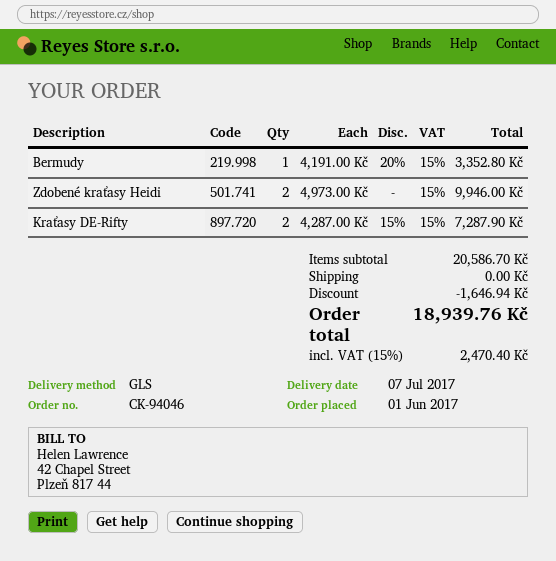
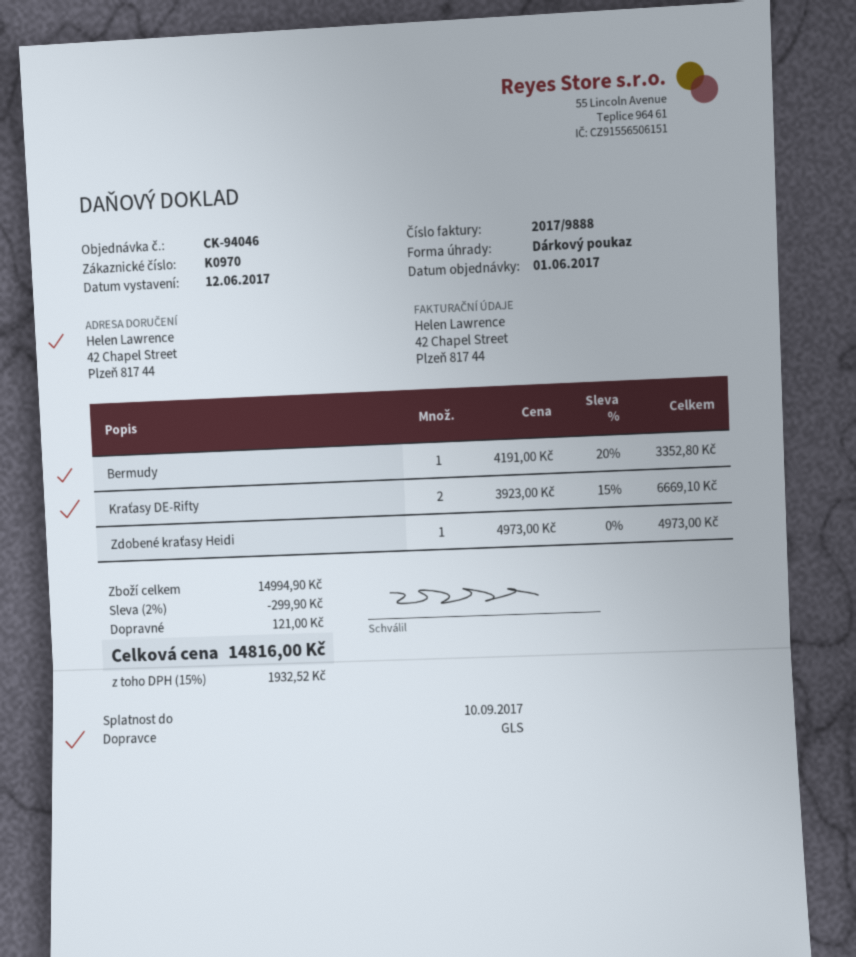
Zdobené kraťasy Heidi: 2 x 4973.00 = 9946.00 -> 1 x 4973.00 = 4973.00
Kraťasy DE-Rifty: 2 x 4287.00 - 15% = 7287.90 -> 2 x 3923.00 - 15% = 6669.10
subtotal: 20586.70 -> 14994.90
discount: 1646.94 -> 299.90
shipping: 0.00 -> 121.00
tax: 15% = 2470.40 -> 15% = 1932.52
total: 18939.76 -> 14816.00

